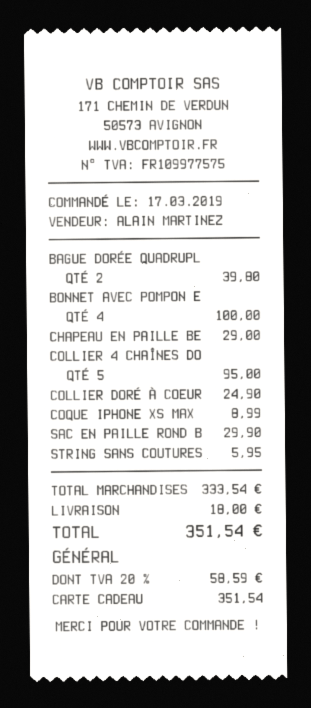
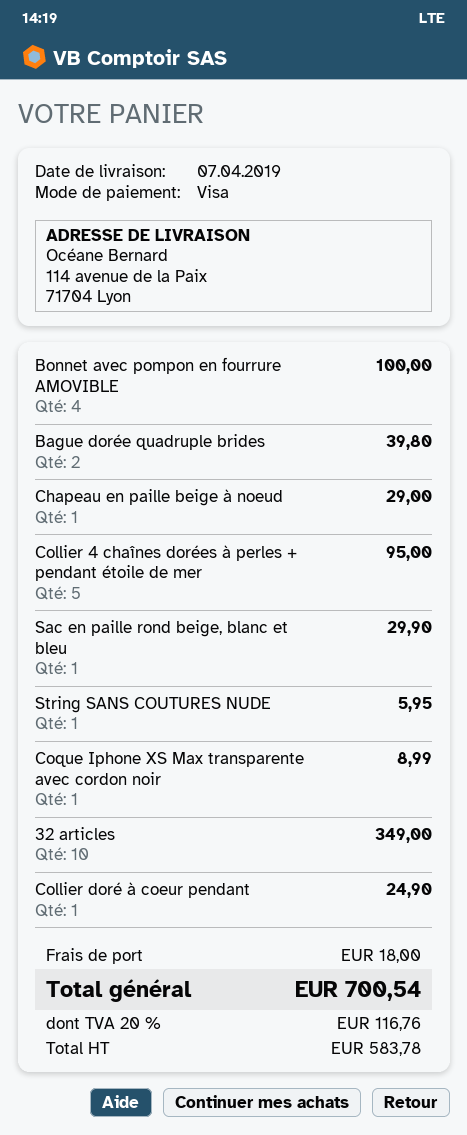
payment method: gift card -> Visa
32 articles: none -> 10 for 349.00
tax: 20% = 58.59 -> 20% = 116.76
total: 351.54 -> 700.54

